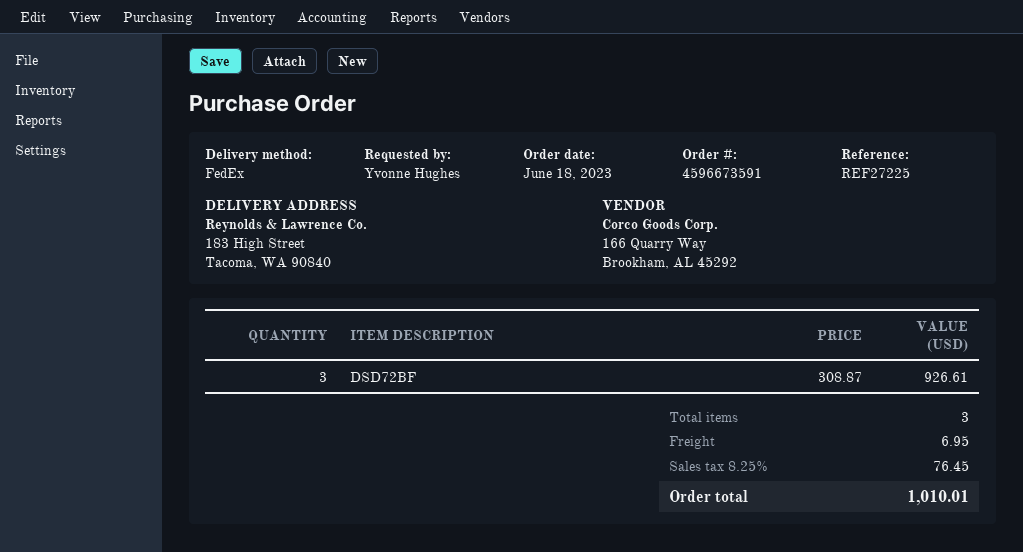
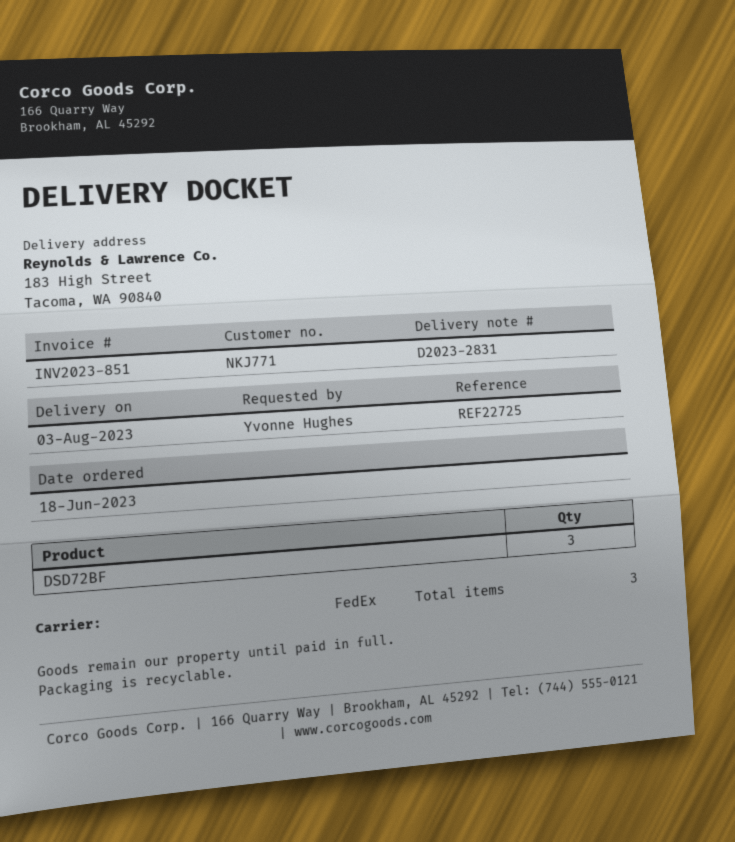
reference: REF27225 -> REF22725

